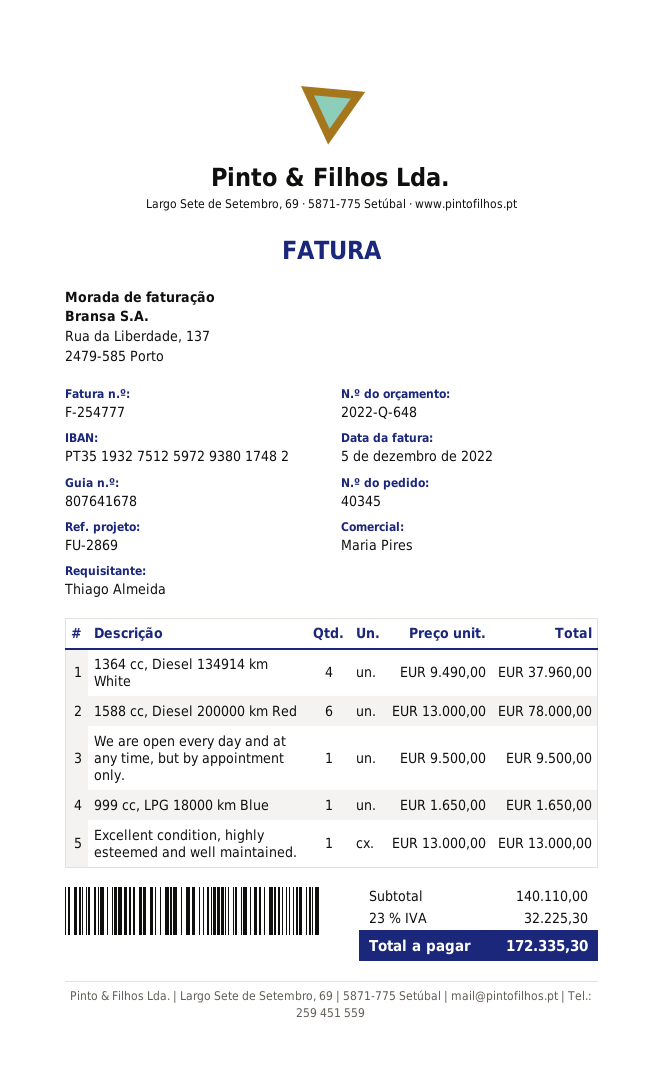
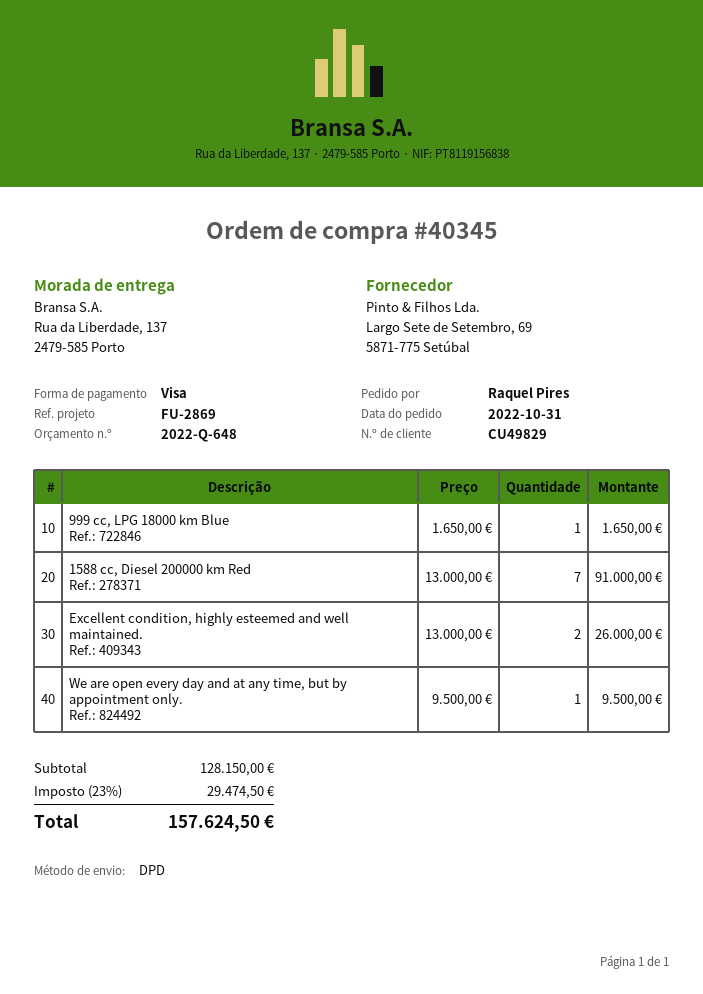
ordered by: Thiago Almeida -> Raquel Pires
1364 cc, Diesel 134914 km White: 4 x 9490.00 = 37960.00 -> none
1588 cc, Diesel 200000 km Red: 6 x 13000.00 = 78000.00 -> 7 x 13000.00 = 91000.00
Excellent condition, highly esteemed and well maintained.: 1 x 13000.00 = 13000.00 -> 2 x 13000.00 = 26000.00
subtotal: 140110.00 -> 128150.00
tax: 23% = 32225.30 -> 23% = 29474.50
total: 172335.30 -> 157624.50

